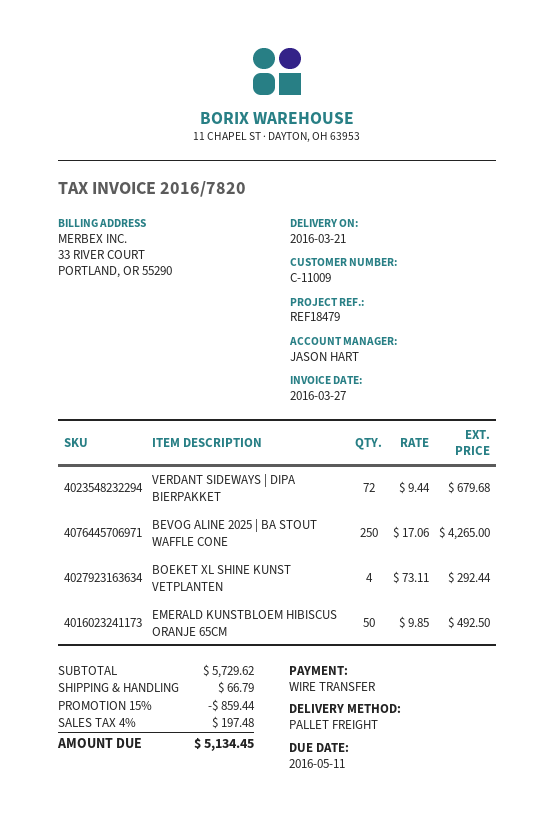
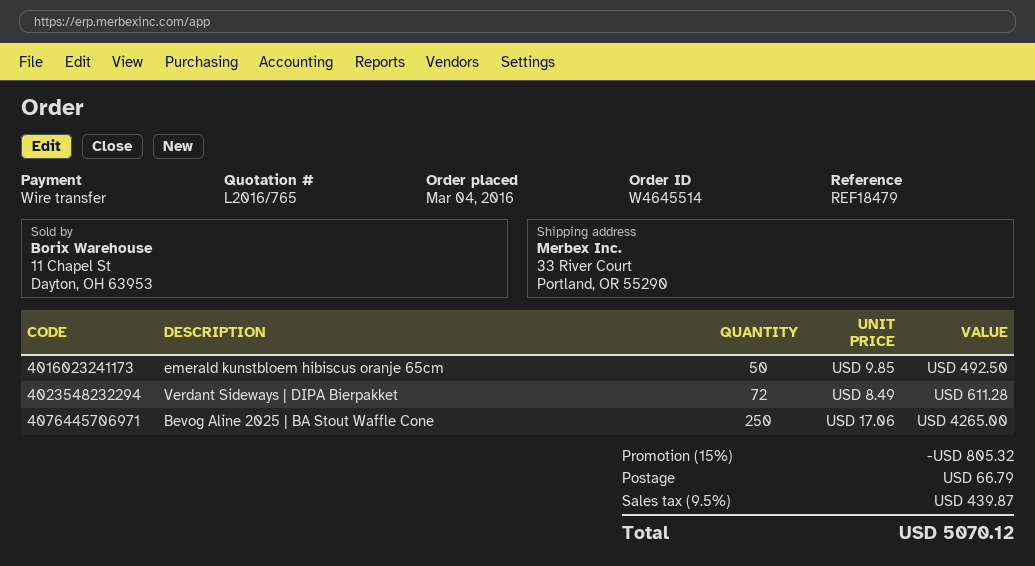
VERDANT SIDEWAYS | DIPA BIERPAKKET: 72 x 9.44 = 679.68 -> 72 x 8.49 = 611.28
BOEKET XL SHINE KUNST VETPLANTEN: 4 x 73.11 = 292.44 -> none
discount: 15% = 859.44 -> 15% = 805.32
tax: 4% = 197.48 -> 9.5% = 439.87
total: 5134.45 -> 5070.12

